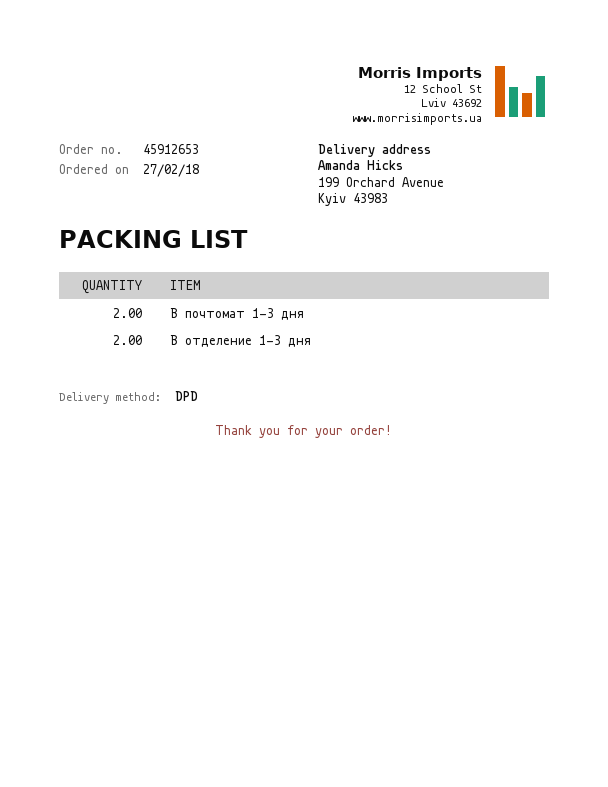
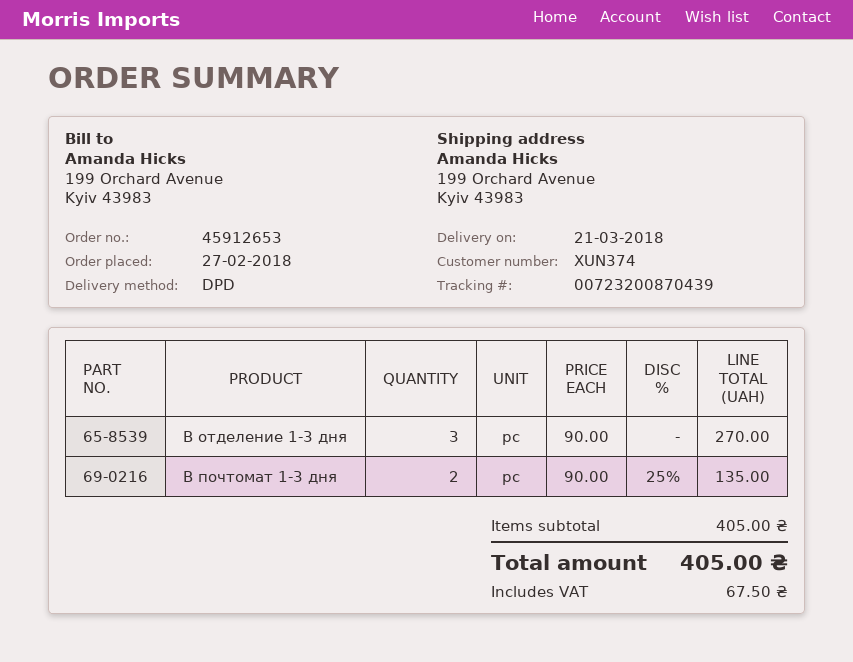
В отделение 1-3 дня: 2 -> 3

